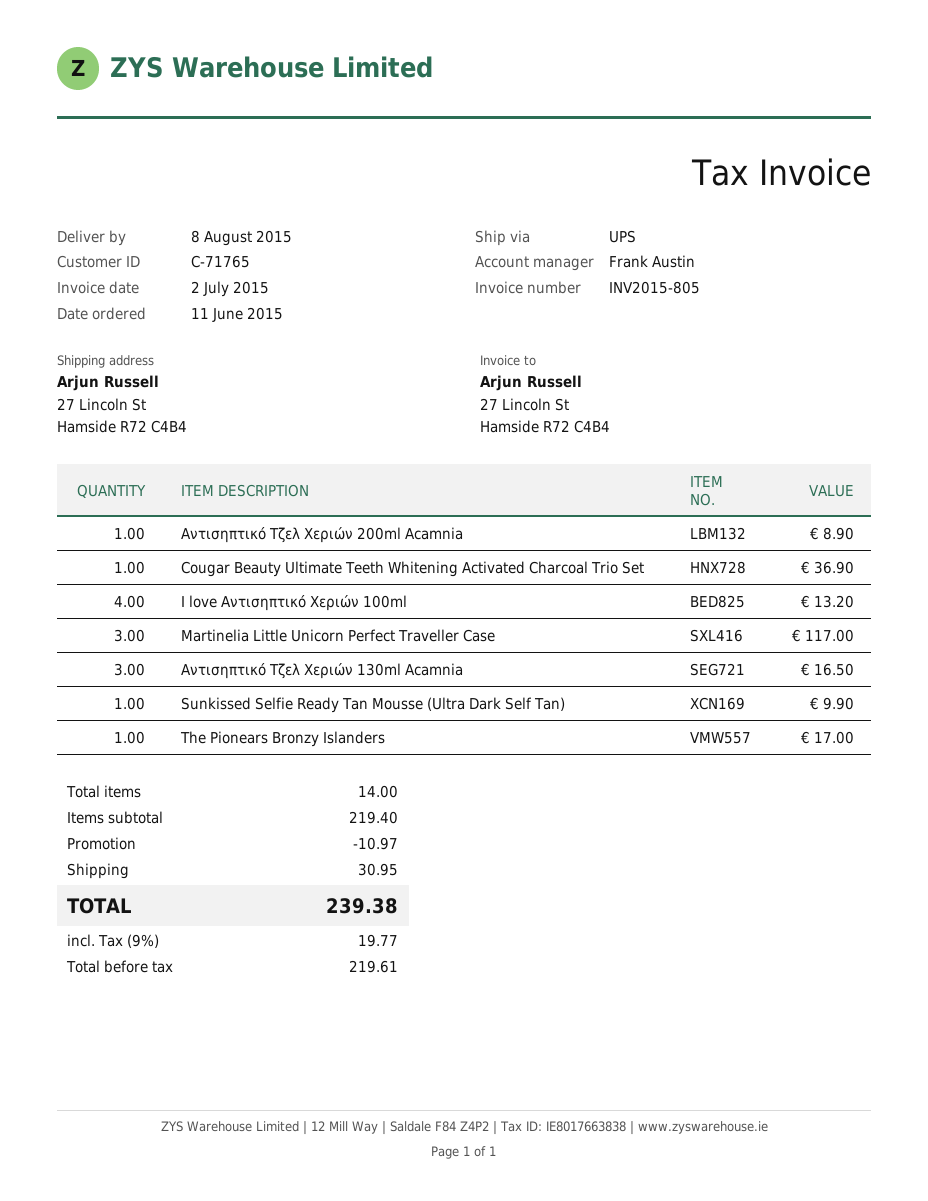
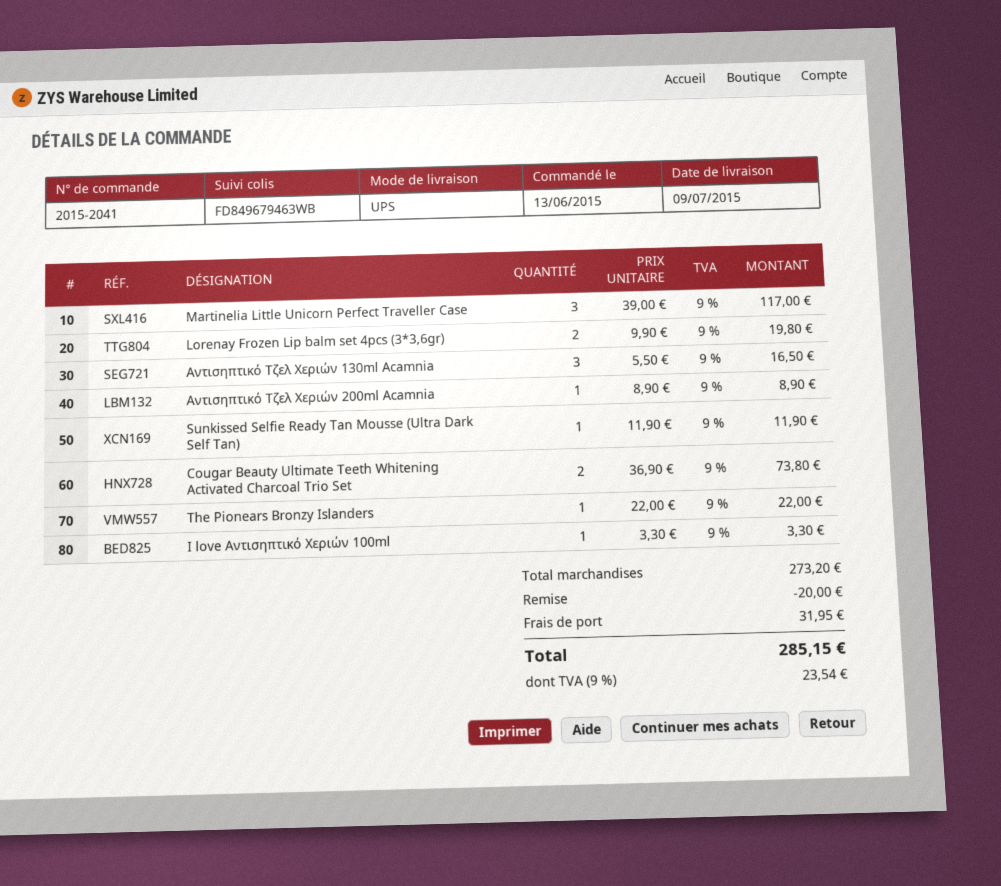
order date: 2015-06-11 -> 2015-06-13
delivery date: 2015-08-08 -> 2015-07-09
Cougar Beauty Ultimate Teeth Whitening Activated Charcoal Trio Set: 1 for 36.90 -> 2 for 73.80
I love Αντισηπτικό Χεριών 100ml: 4 for 13.20 -> 1 for 3.30
Sunkissed Selfie Ready Tan Mousse (Ultra Dark Self Tan): 1 for 9.90 -> 1 for 11.90
The Pionears Bronzy Islanders: 1 for 17.00 -> 1 for 22.00
Lorenay Frozen Lip balm set 4pcs (3*3,6gr): none -> 2 for 19.80
subtotal: 219.40 -> 273.20
discount: 10.97 -> 20.00
shipping: 30.95 -> 31.95
tax: 9% = 19.77 -> 9% = 23.54
total: 239.38 -> 285.15

